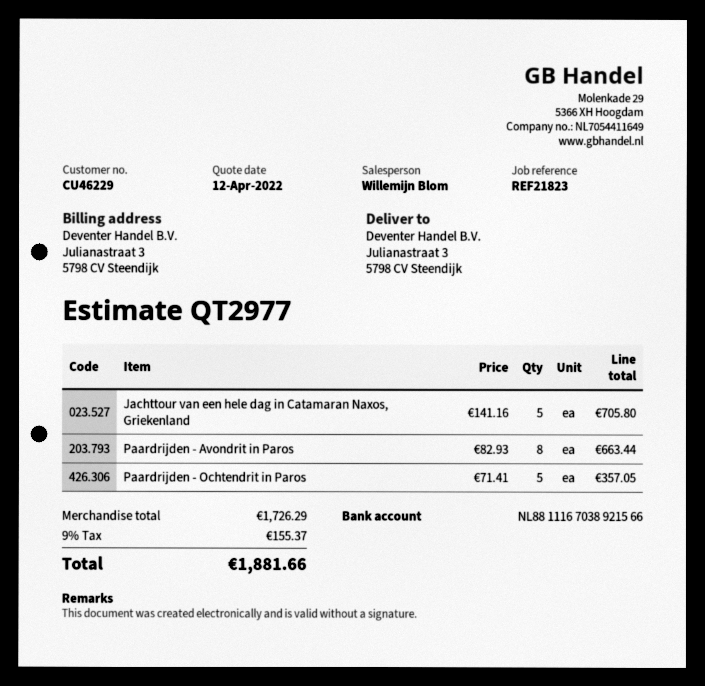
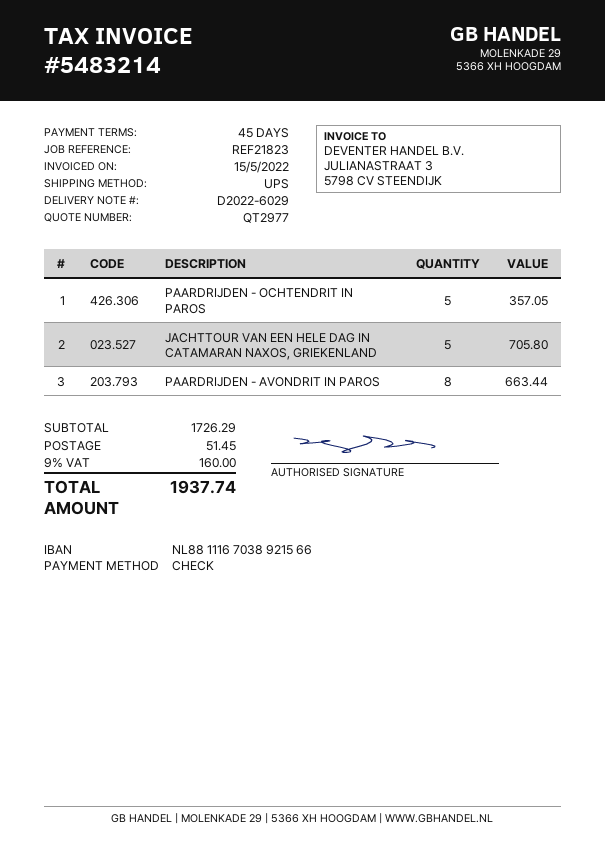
shipping: none -> 51.45
tax: 9% = 155.37 -> 9% = 160.00
total: 1881.66 -> 1937.74

